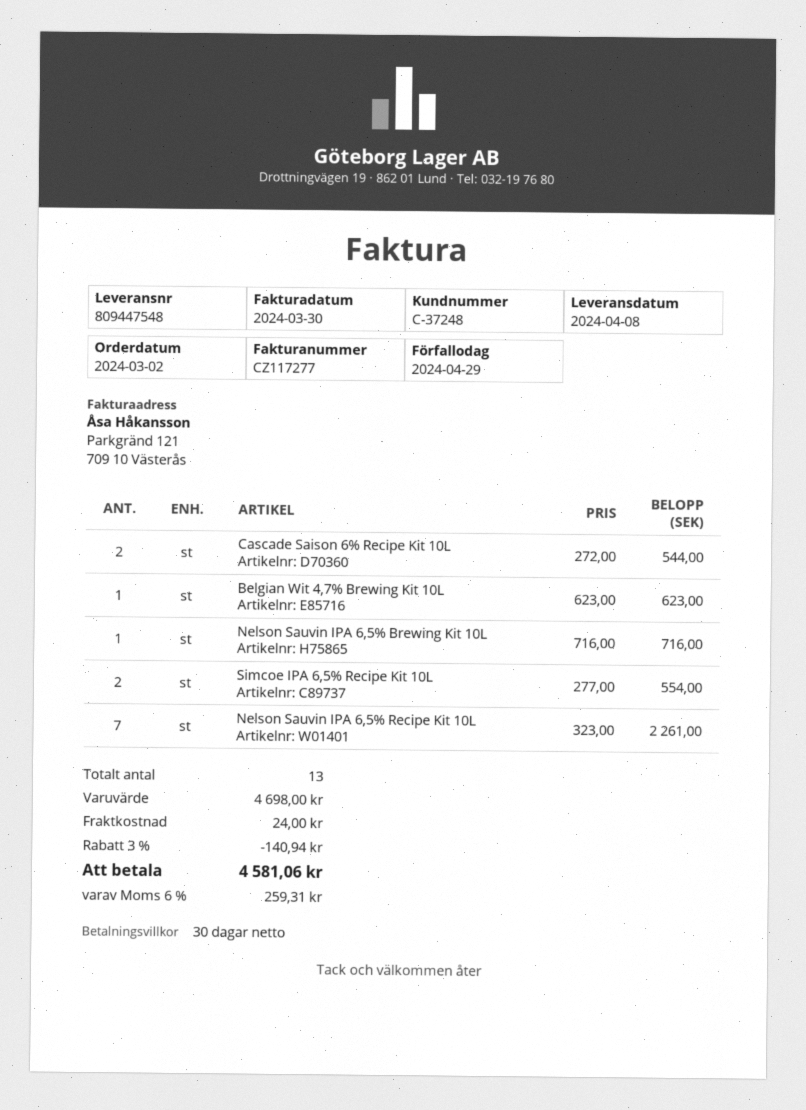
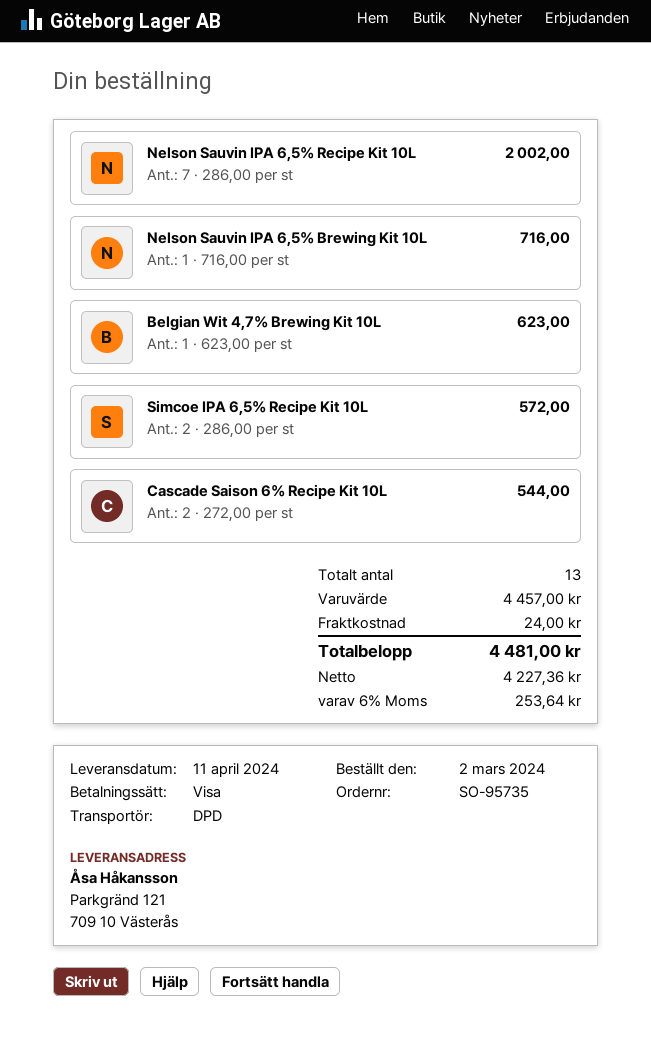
delivery date: 2024-04-08 -> 2024-04-11
Simcoe IPA 6,5% Recipe Kit 10L: 2 x 277.00 = 554.00 -> 2 x 286.00 = 572.00
Nelson Sauvin IPA 6,5% Recipe Kit 10L: 7 x 323.00 = 2261.00 -> 7 x 286.00 = 2002.00
subtotal: 4698.00 -> 4457.00
discount: 3% = 140.94 -> none
tax: 6% = 259.31 -> 6% = 253.64
total: 4581.06 -> 4481.00

